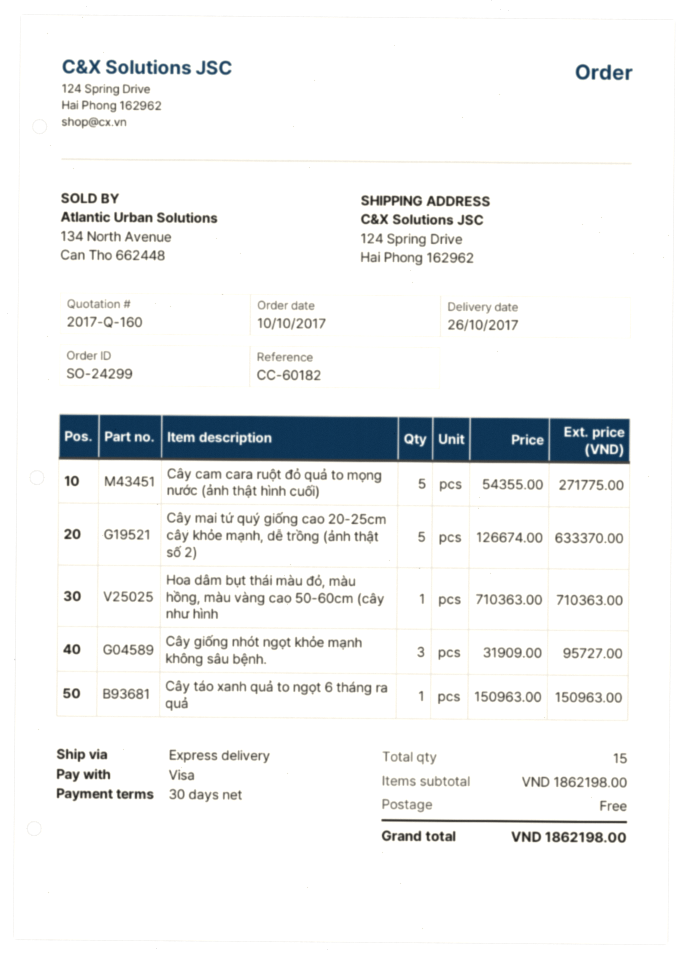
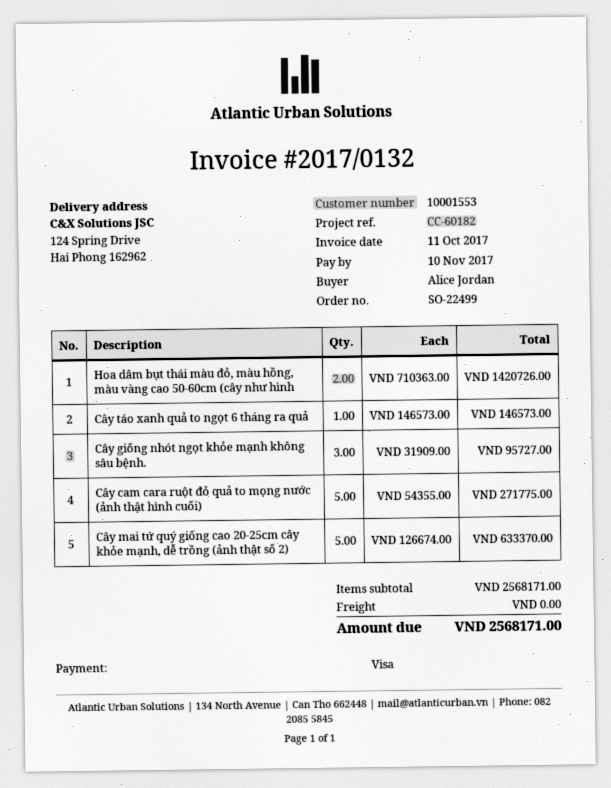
order number: SO-24299 -> SO-22499
Hoa dâm bụt thái màu đỏ, màu hồng, màu vàng cao 50-60cm (cây như hình: 1 x 710363.00 = 710363.00 -> 2 x 710363.00 = 1420726.00
Cây táo xanh quả to ngọt 6 tháng ra quả: 1 x 150963.00 = 150963.00 -> 1 x 146573.00 = 146573.00
subtotal: 1862198.00 -> 2568171.00
total: 1862198.00 -> 2568171.00

